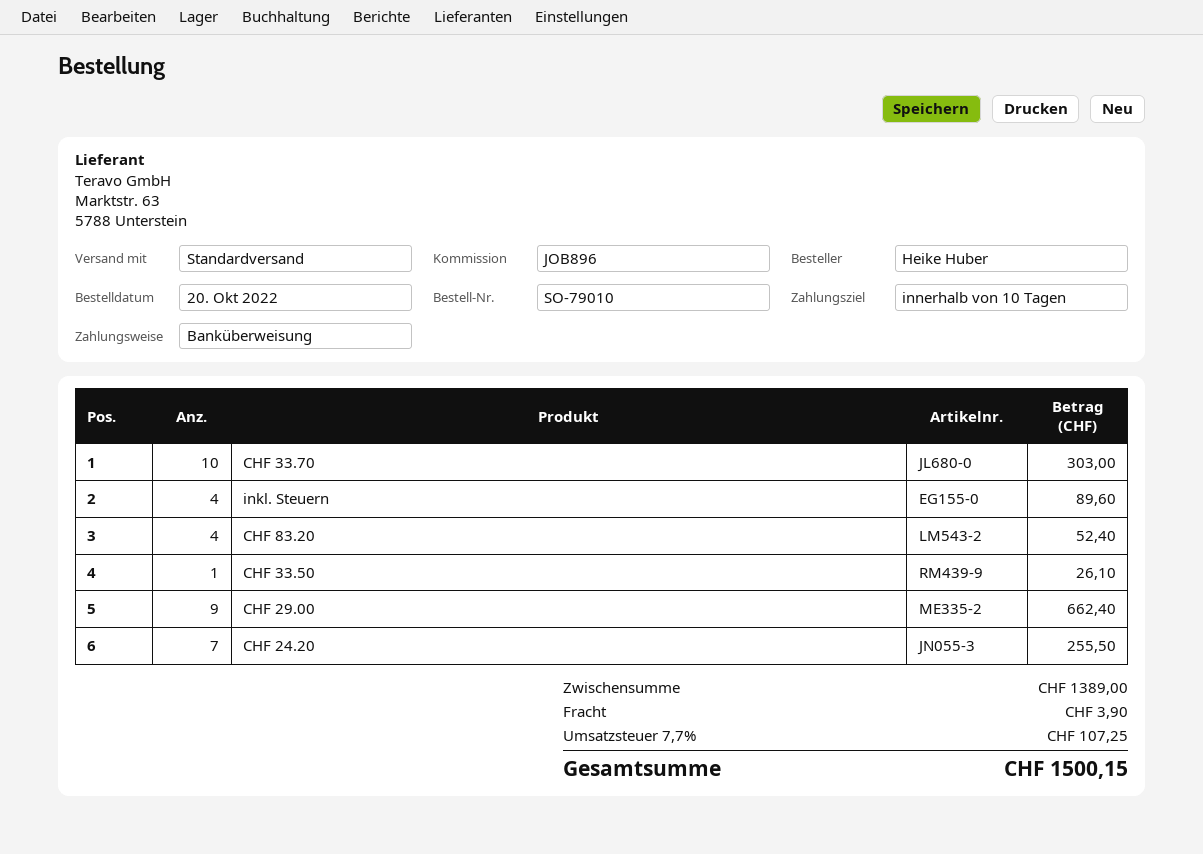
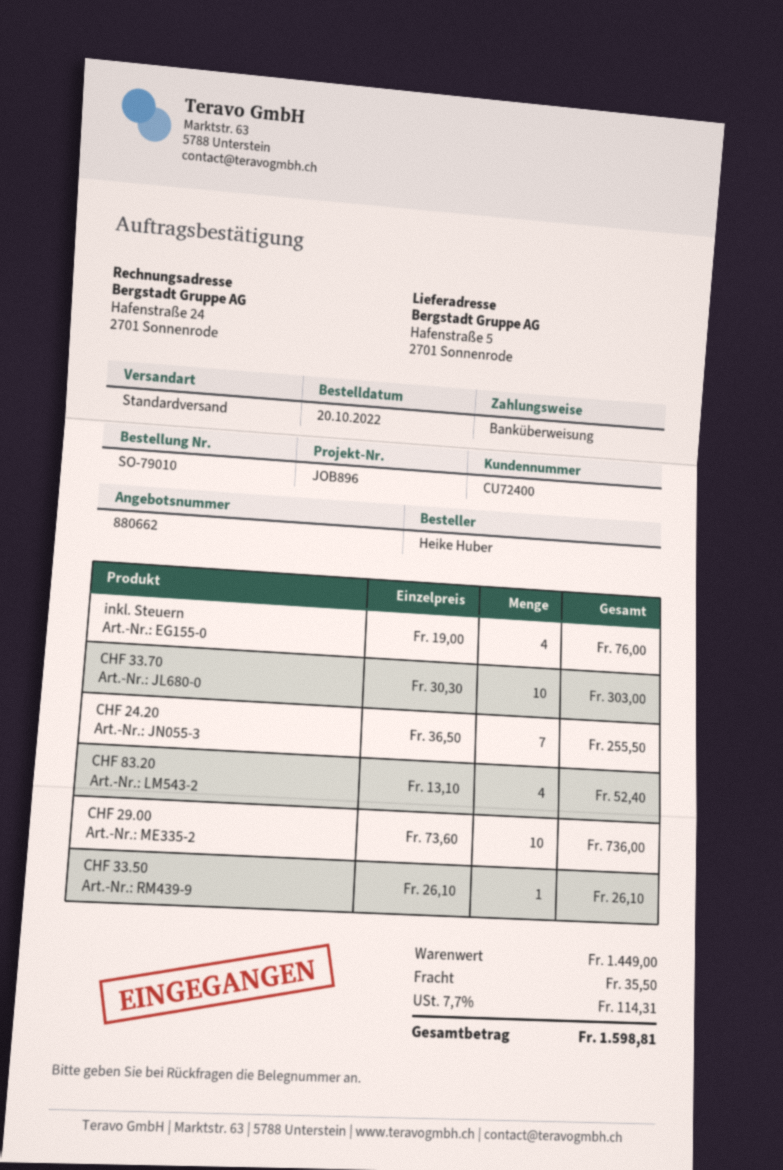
inkl. Steuern: 4 for 89.60 -> 4 for 76.00
CHF 29.00: 9 for 662.40 -> 10 for 736.00
subtotal: 1389.00 -> 1449.00
shipping: 3.90 -> 35.50
tax: 7.7% = 107.25 -> 7.7% = 114.31
total: 1500.15 -> 1598.81

